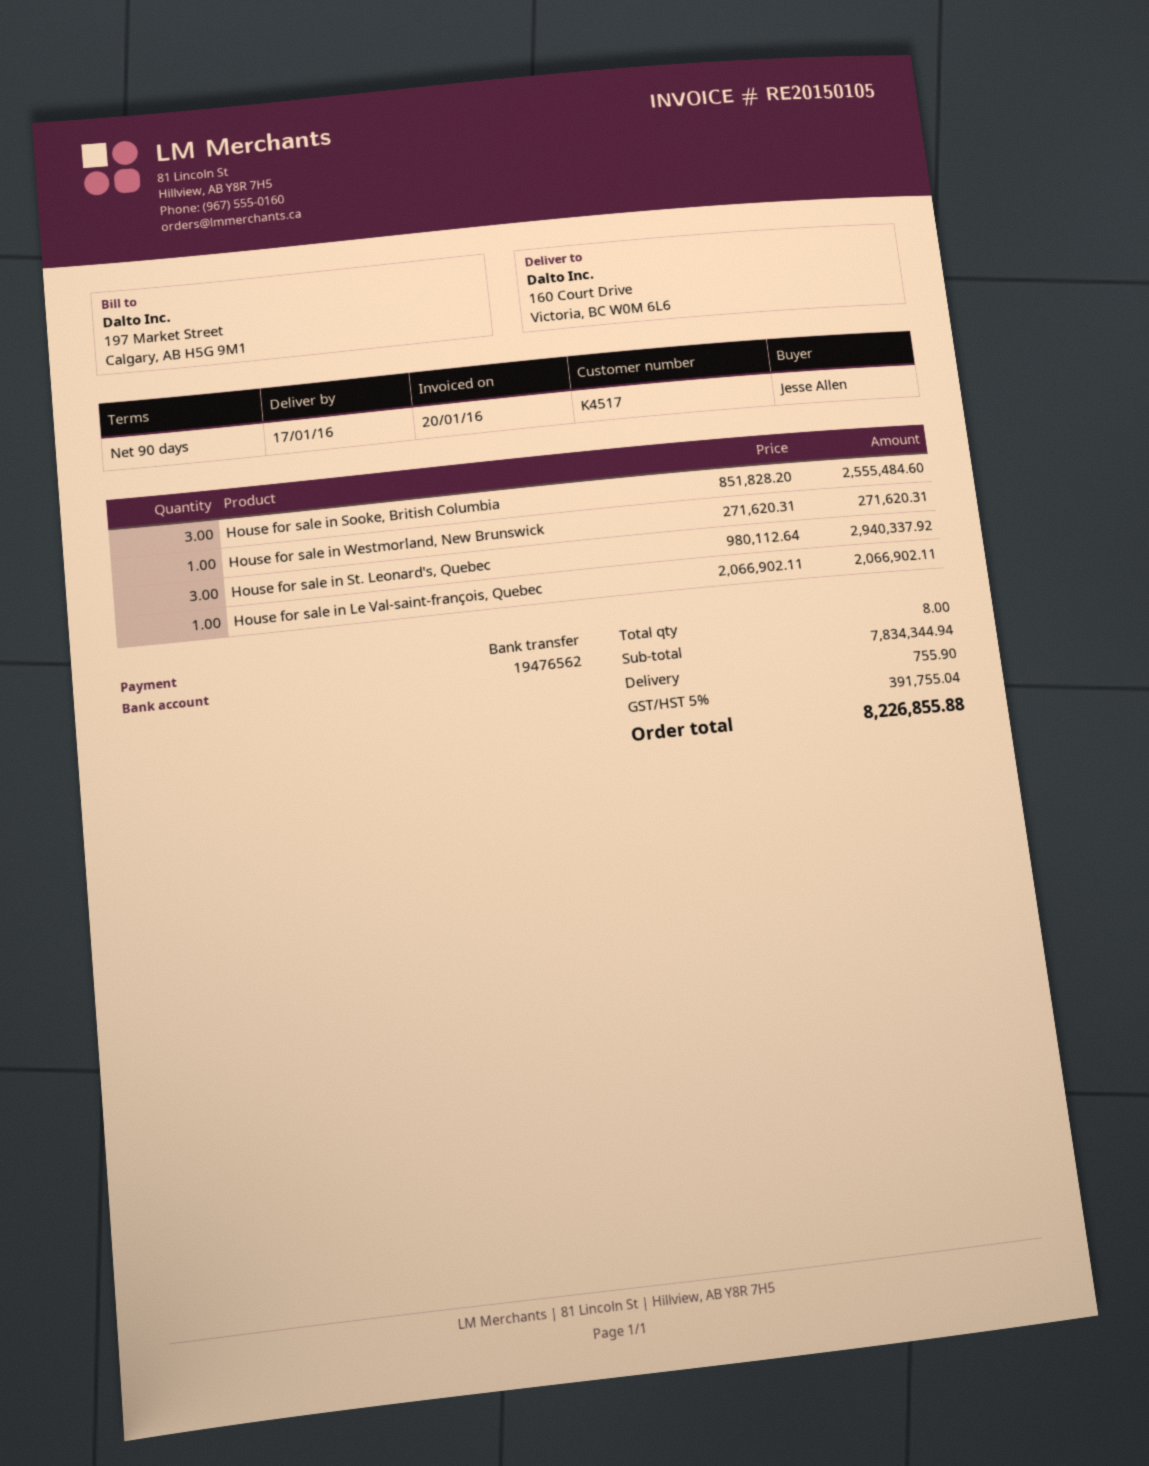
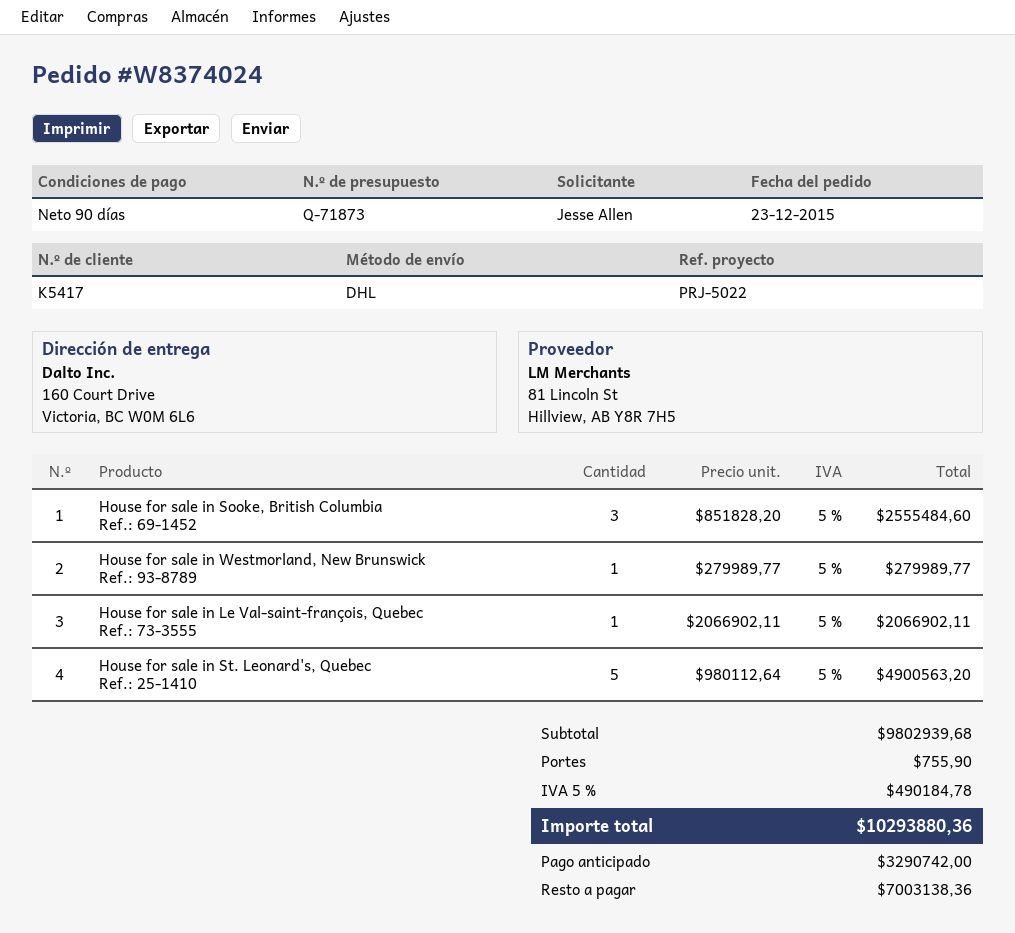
customer number: K4517 -> K5417
House for sale in Westmorland, New Brunswick: 1 x 271620.31 = 271620.31 -> 1 x 279989.77 = 279989.77
House for sale in St. Leonard's, Quebec: 3 x 980112.64 = 2940337.92 -> 5 x 980112.64 = 4900563.20
subtotal: 7834344.94 -> 9802939.68
tax: 5% = 391755.04 -> 5% = 490184.78
total: 8226855.88 -> 10293880.36

